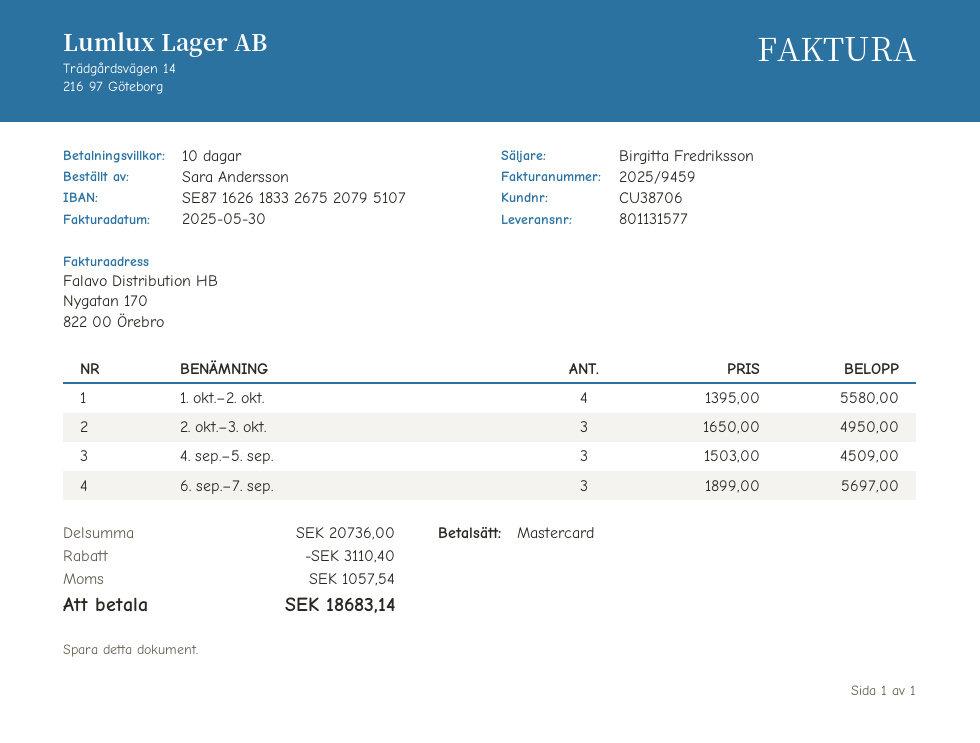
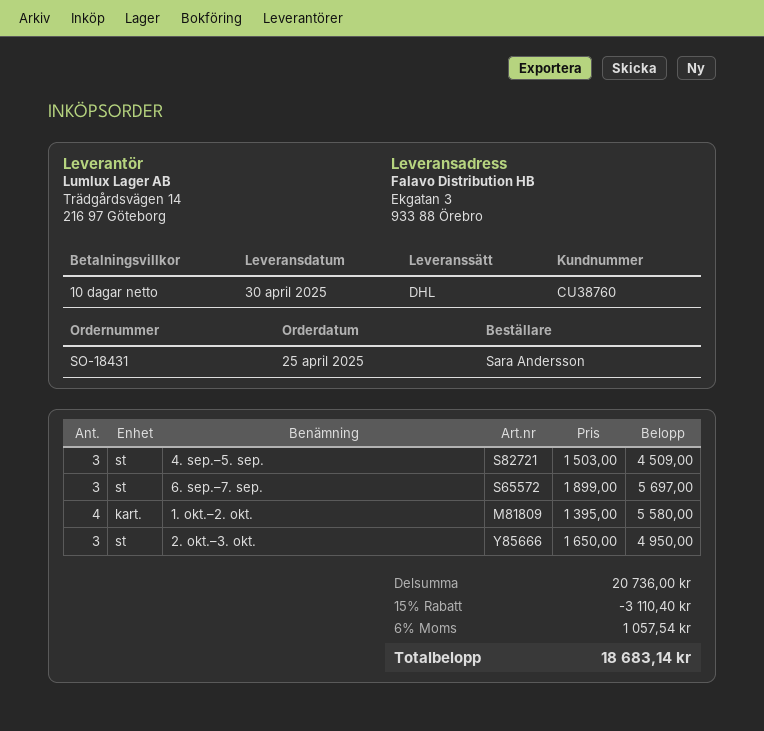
customer number: CU38706 -> CU38760

